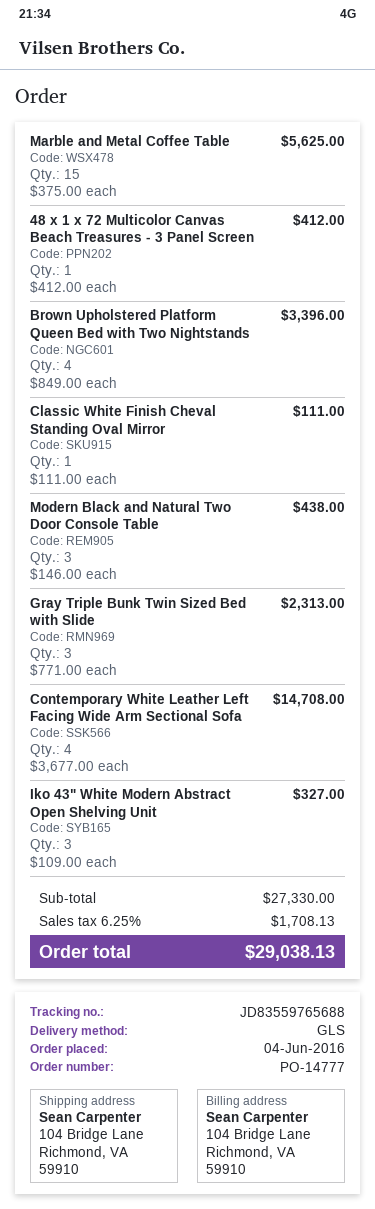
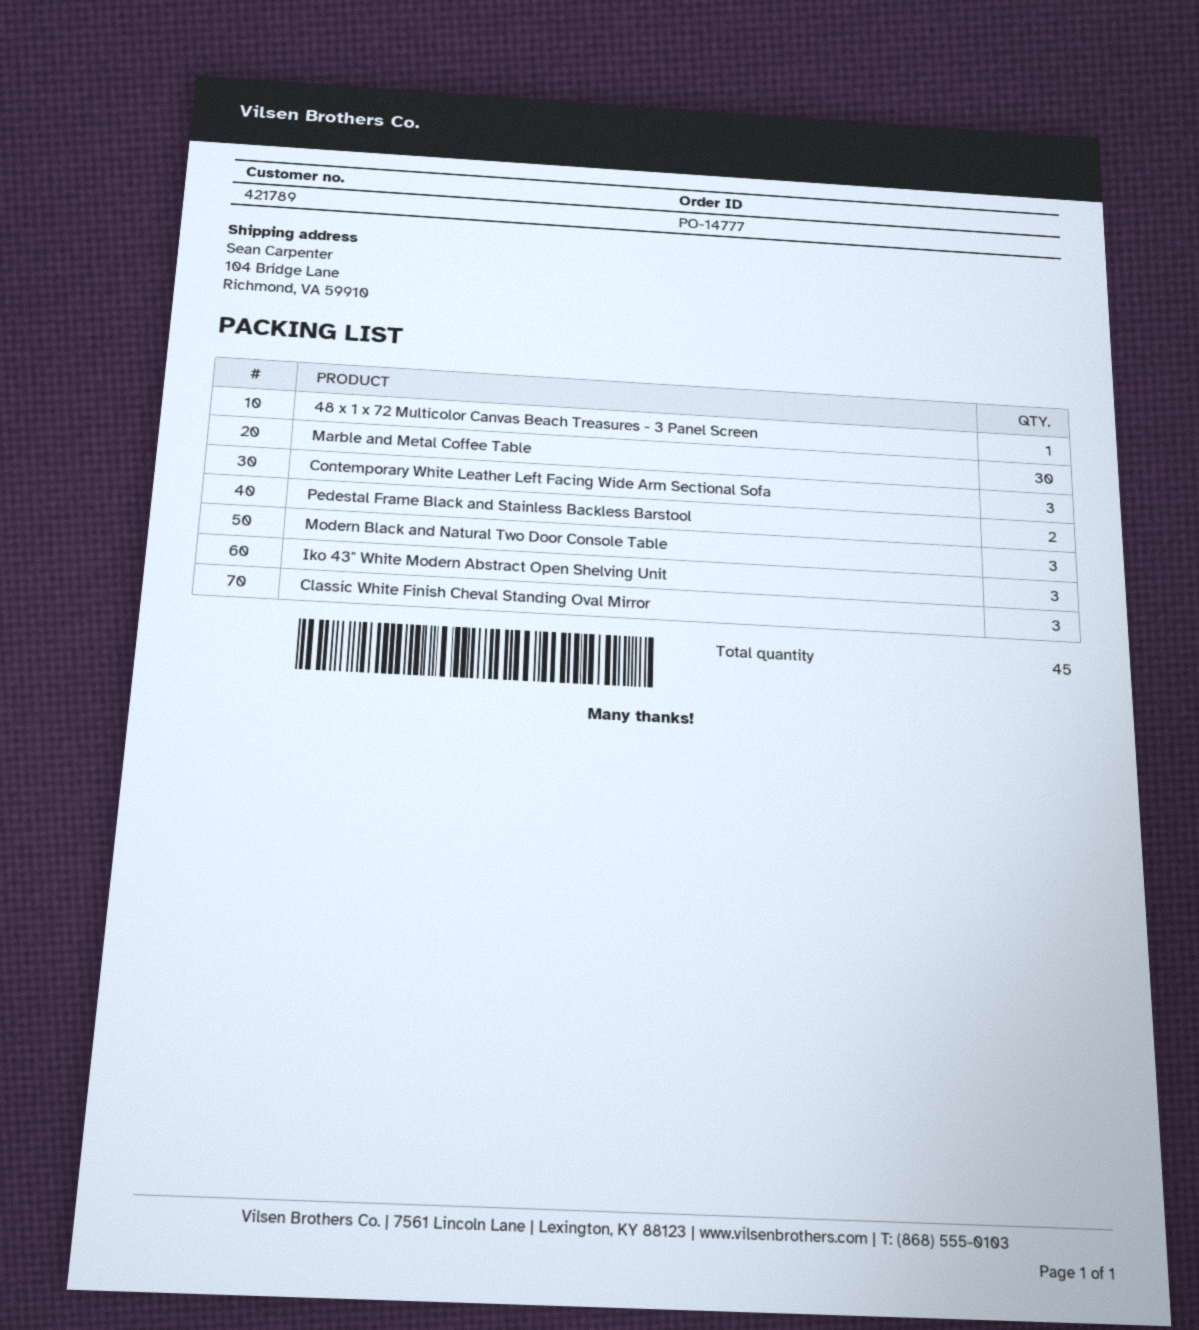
Marble and Metal Coffee Table: 15 -> 30
Brown Upholstered Platform Queen Bed with Two Nightstands: 4 -> none
Classic White Finish Cheval Standing Oval Mirror: 1 -> 3
Gray Triple Bunk Twin Sized Bed with Slide: 3 -> none
Contemporary White Leather Left Facing Wide Arm Sectional Sofa: 4 -> 3
Pedestal Frame Black and Stainless Backless Barstool: none -> 2

